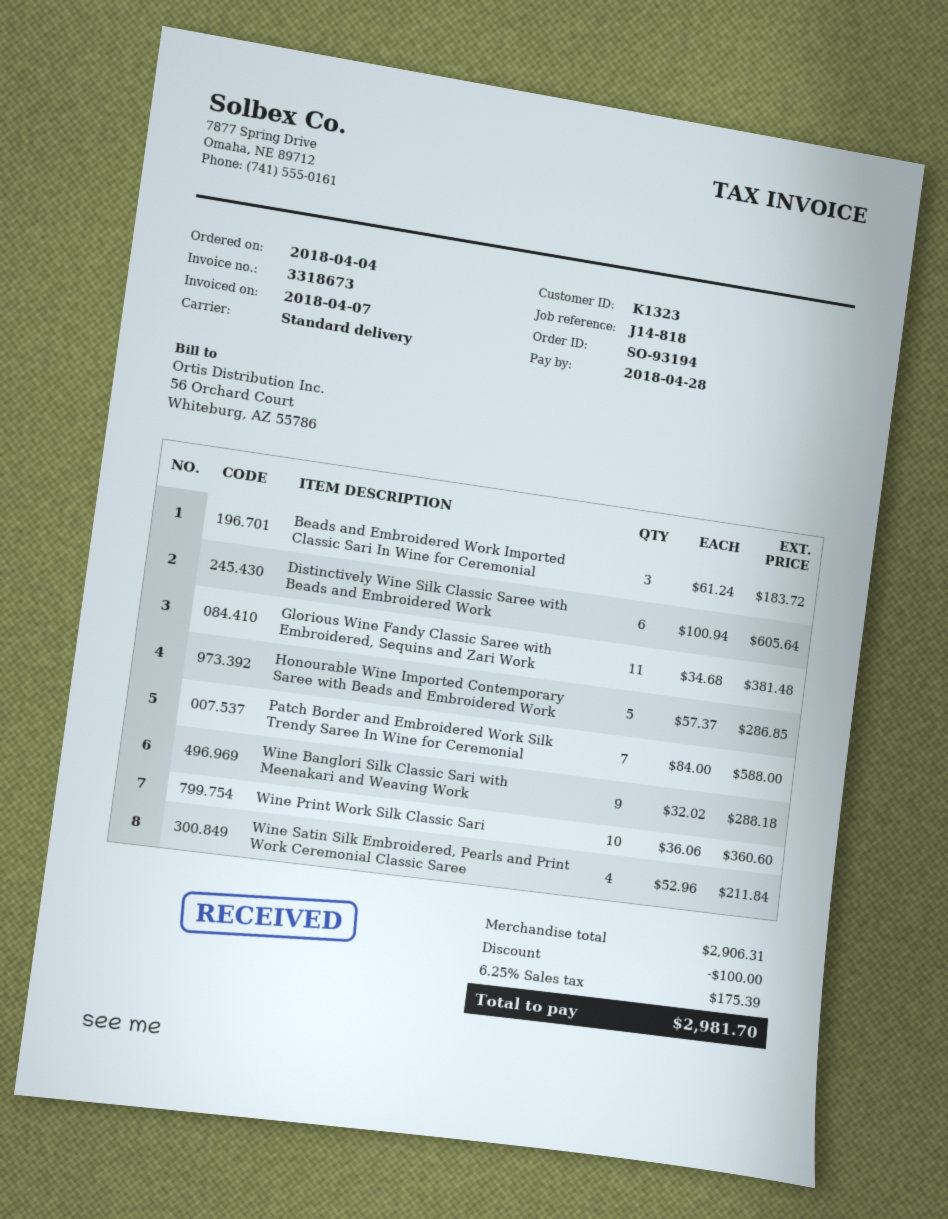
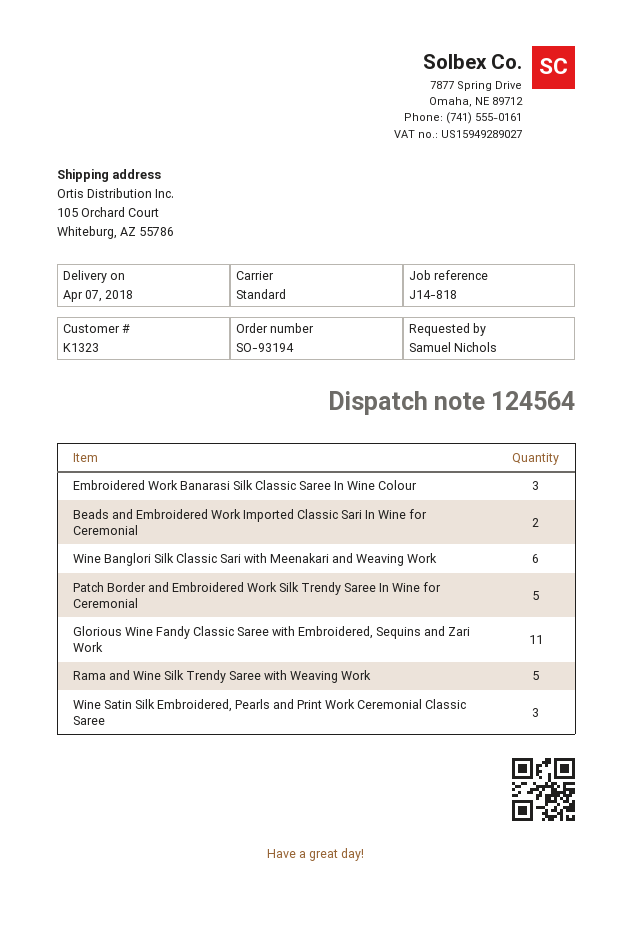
Beads and Embroidered Work Imported Classic Sari In Wine for Ceremonial: 3 -> 2
Distinctively Wine Silk Classic Saree with Beads and Embroidered Work: 6 -> none
Honourable Wine Imported Contemporary Saree with Beads and Embroidered Work: 5 -> none
Patch Border and Embroidered Work Silk Trendy Saree In Wine for Ceremonial: 7 -> 5
Wine Banglori Silk Classic Sari with Meenakari and Weaving Work: 9 -> 6
Wine Print Work Silk Classic Sari: 10 -> none
Wine Satin Silk Embroidered, Pearls and Print Work Ceremonial Classic Saree: 4 -> 3
Embroidered Work Banarasi Silk Classic Saree In Wine Colour: none -> 3
Rama and Wine Silk Trendy Saree with Weaving Work: none -> 5

